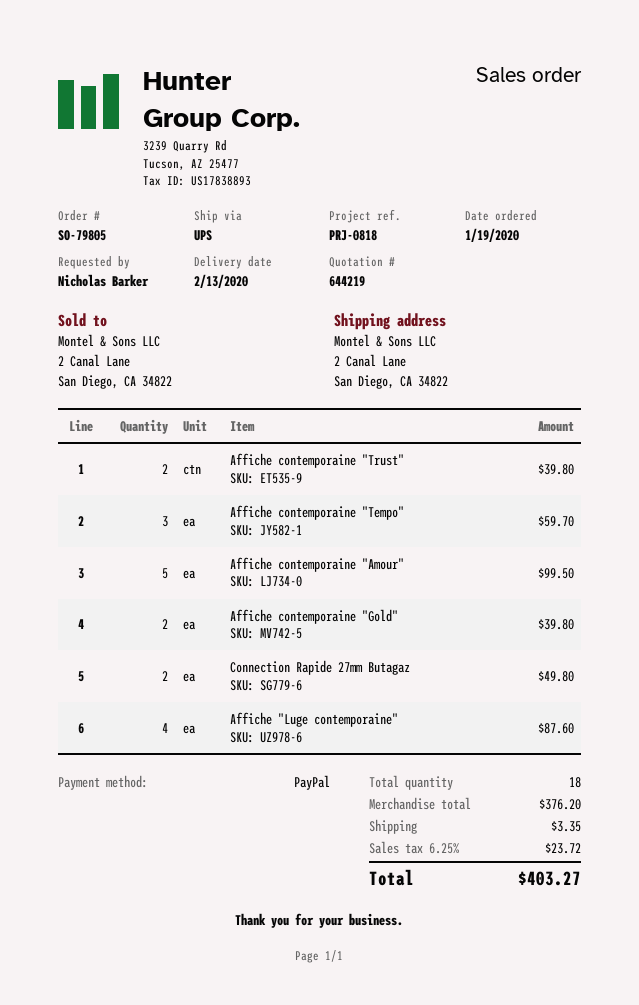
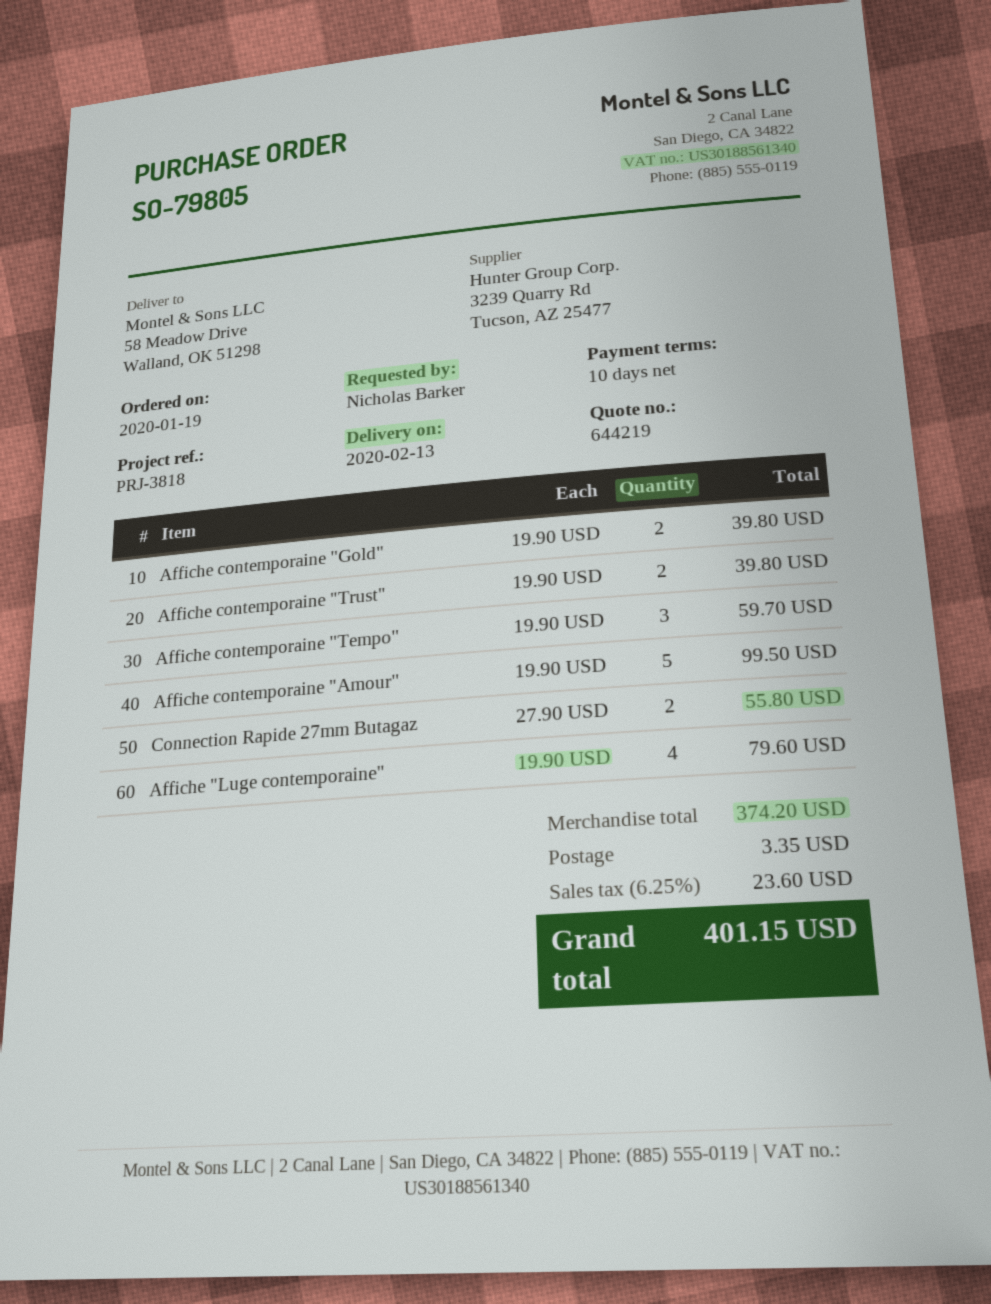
reference: PRJ-0818 -> PRJ-3818
ship to: 2 Canal Lane, San Diego, CA 34822 -> 58 Meadow Drive, Walland, OK 51298
Connection Rapide 27mm Butagaz: 2 for 49.80 -> 2 for 55.80
Affiche "Luge contemporaine": 4 for 87.60 -> 4 for 79.60
subtotal: 376.20 -> 374.20
tax: 6.25% = 23.72 -> 6.25% = 23.60
total: 403.27 -> 401.15

